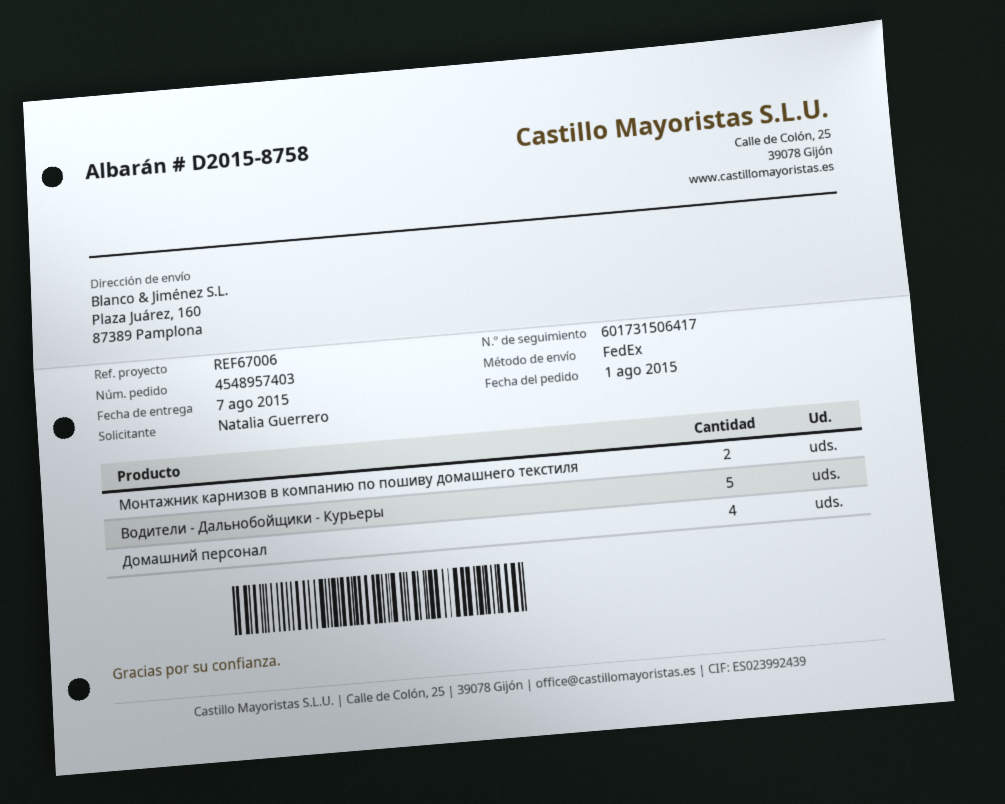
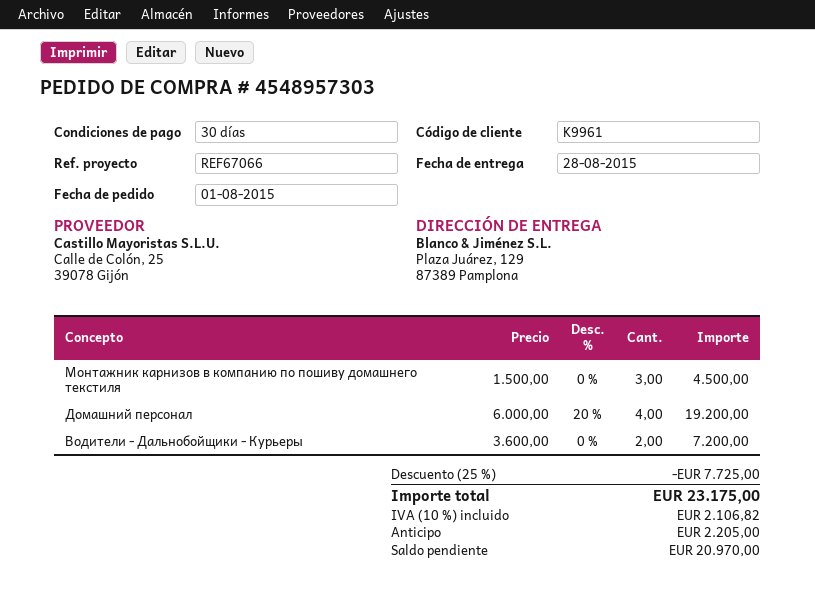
order number: 4548957403 -> 4548957303
delivery date: 2015-08-07 -> 2015-08-28
reference: REF67006 -> REF67066
ship to: Plaza Juárez, 160, 87389 Pamplona -> Plaza Juárez, 129, 87389 Pamplona
Монтажник карнизов в компанию по пошиву домашнего текстиля: 2 -> 3
Водители - Дальнобойщики - Курьеры: 5 -> 2

